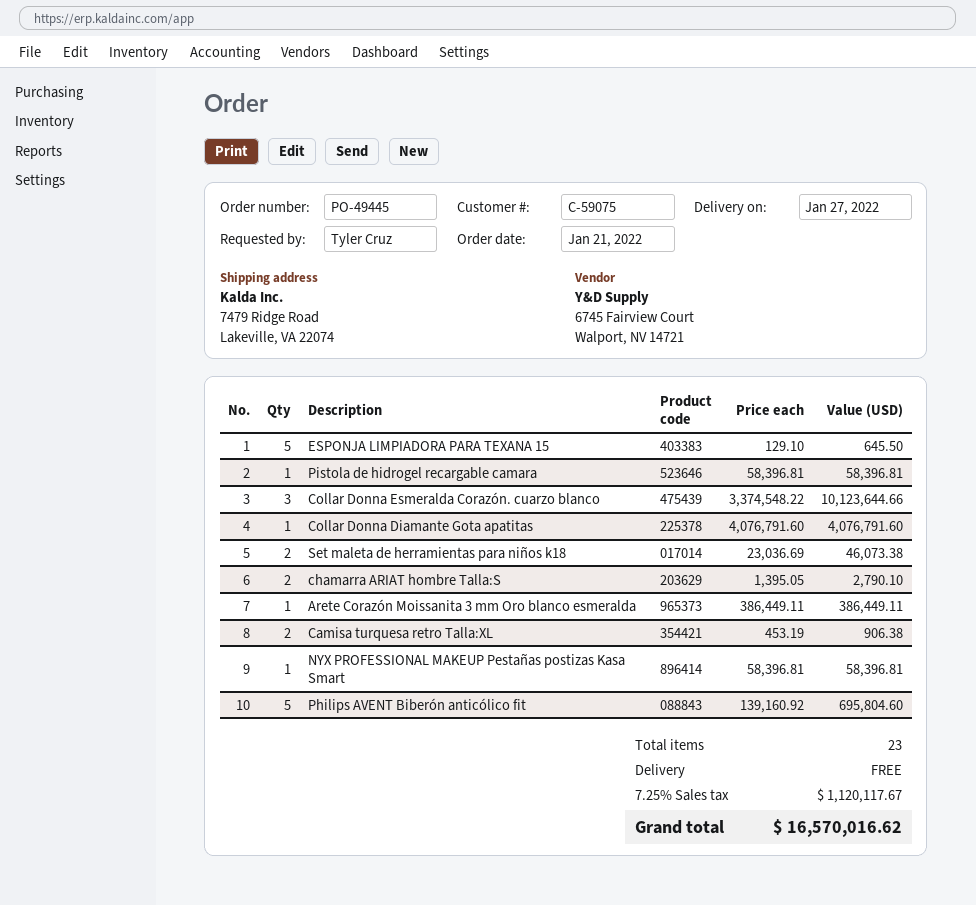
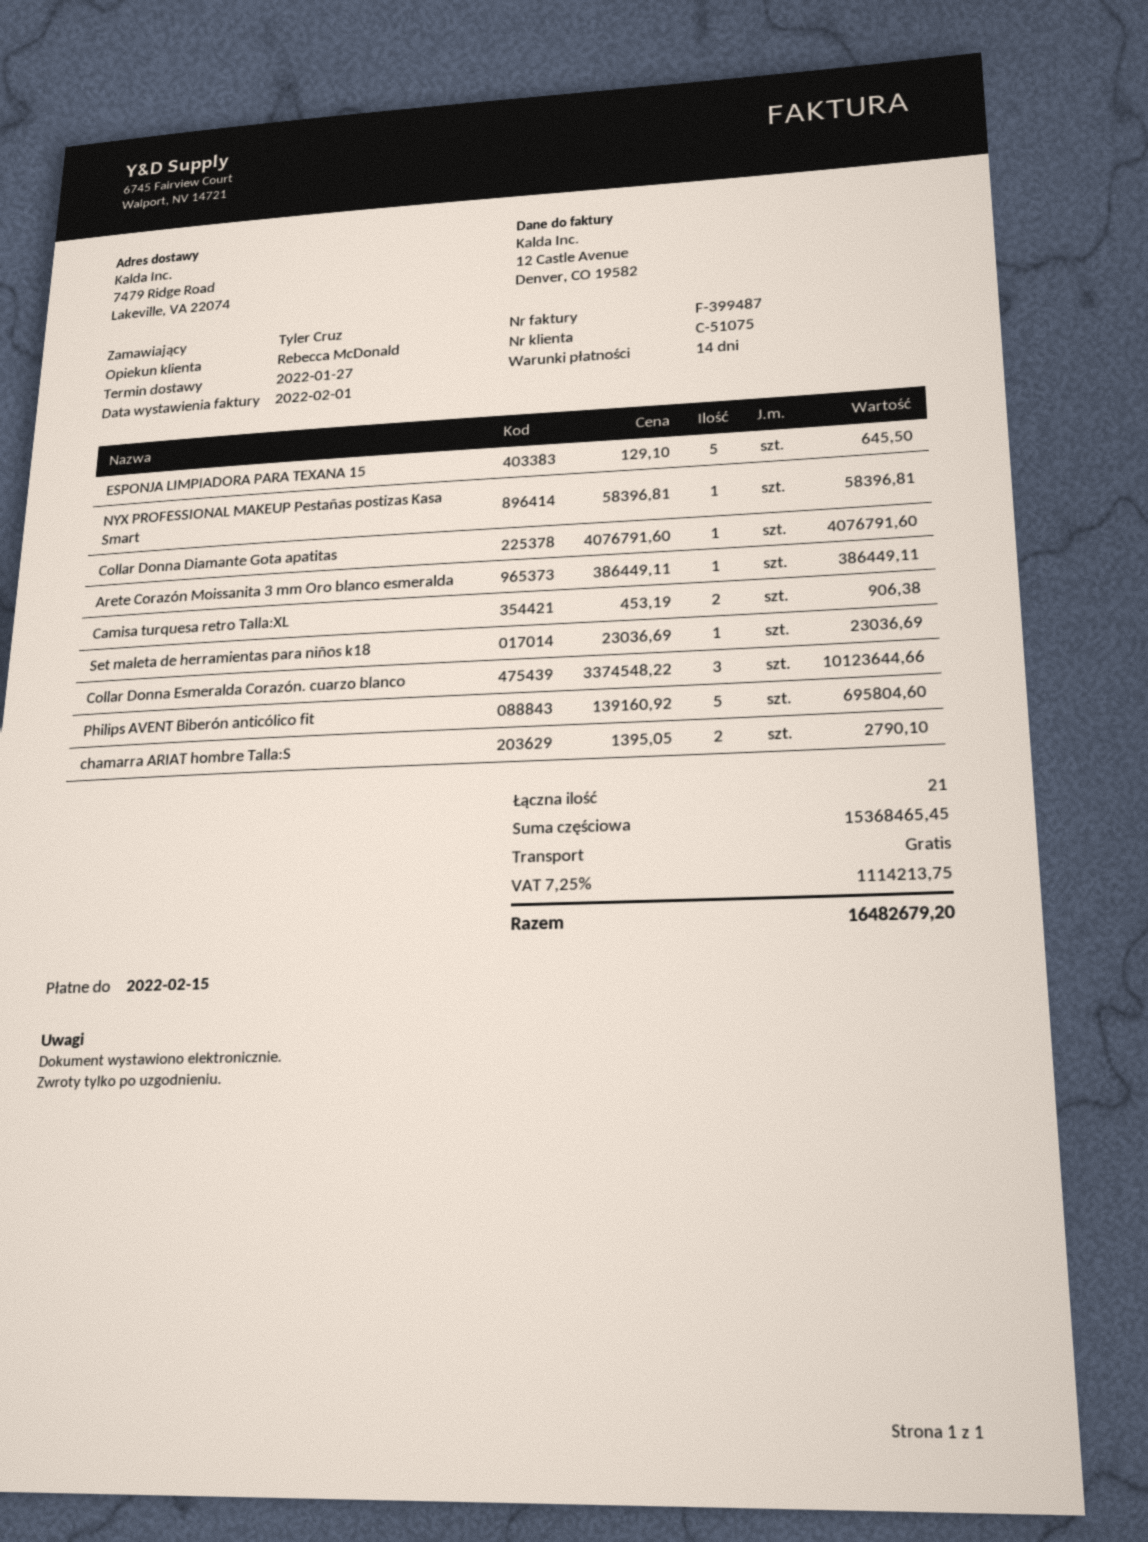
customer number: C-59075 -> C-51075
Pistola de hidrogel recargable camara: 1 x 58396.81 = 58396.81 -> none
Set maleta de herramientas para niños k18: 2 x 23036.69 = 46073.38 -> 1 x 23036.69 = 23036.69
total quantity: 23 -> 21
tax: 7.25% = 1120117.67 -> 7.25% = 1114213.75
total: 16570016.62 -> 16482679.20

